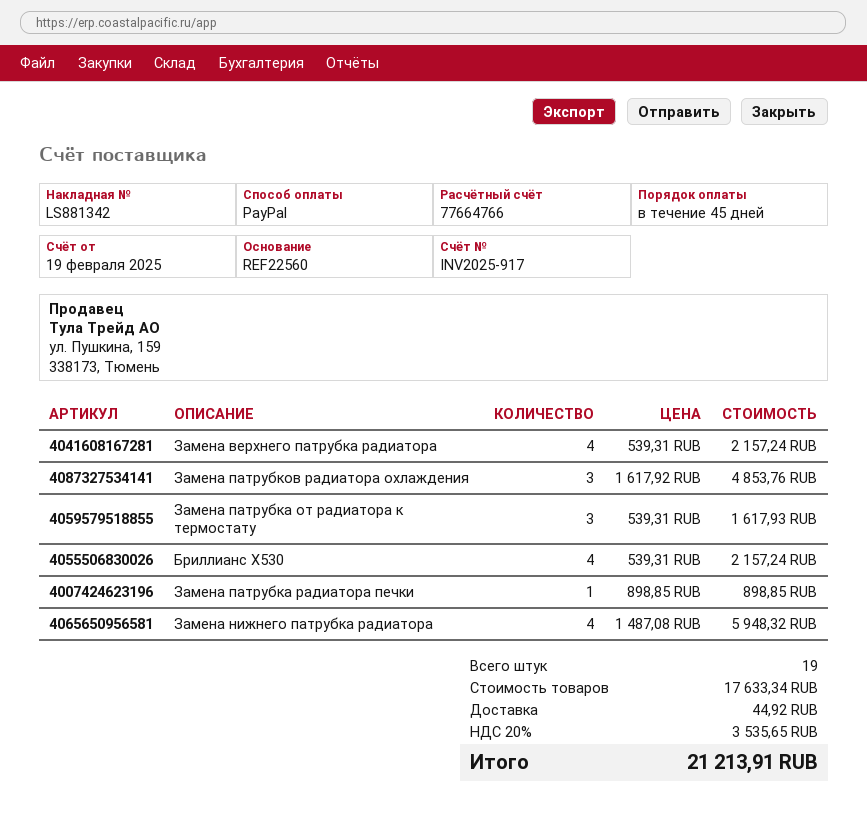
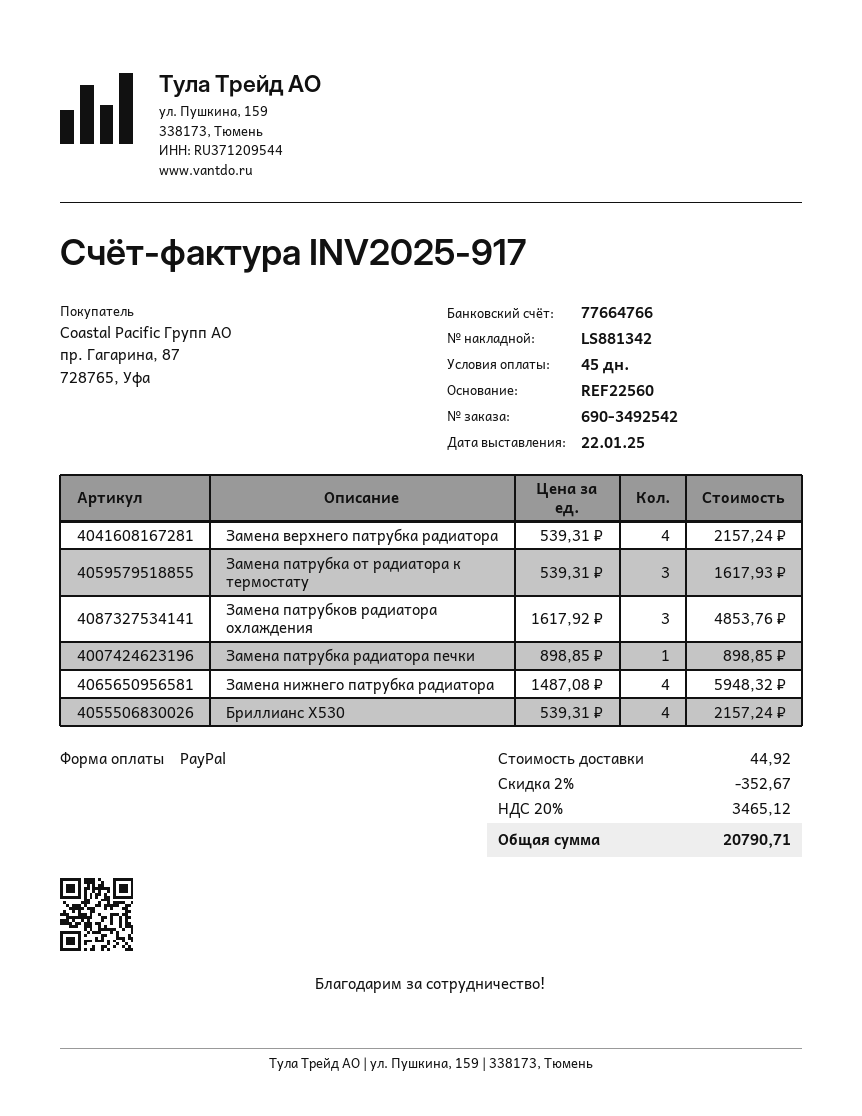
invoice date: 2025-02-19 -> 2025-01-22
discount: none -> 2% = 352.67
tax: 20% = 3535.65 -> 20% = 3465.12
total: 21213.91 -> 20790.71

